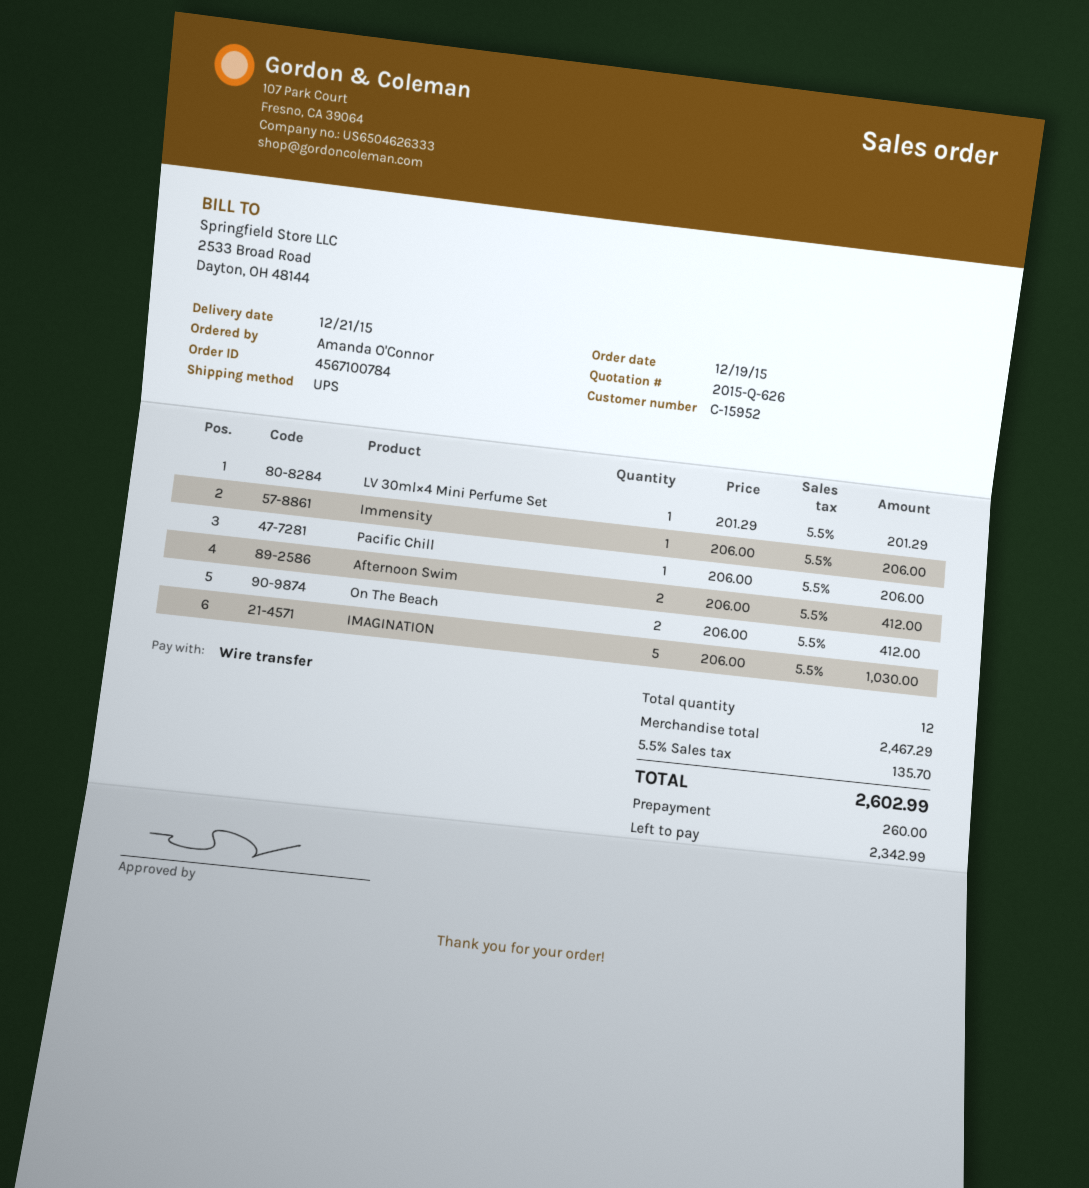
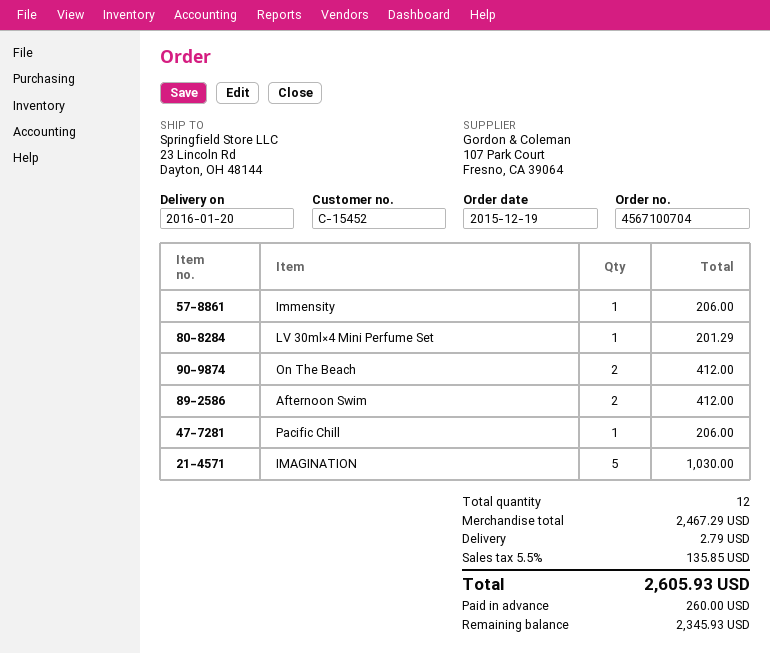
order number: 4567100784 -> 4567100704
delivery date: 2015-12-21 -> 2016-01-20
customer number: C-15952 -> C-15452
shipping: none -> 2.79
tax: 5.5% = 135.70 -> 5.5% = 135.85
total: 2602.99 -> 2605.93
balance: 2342.99 -> 2345.93

